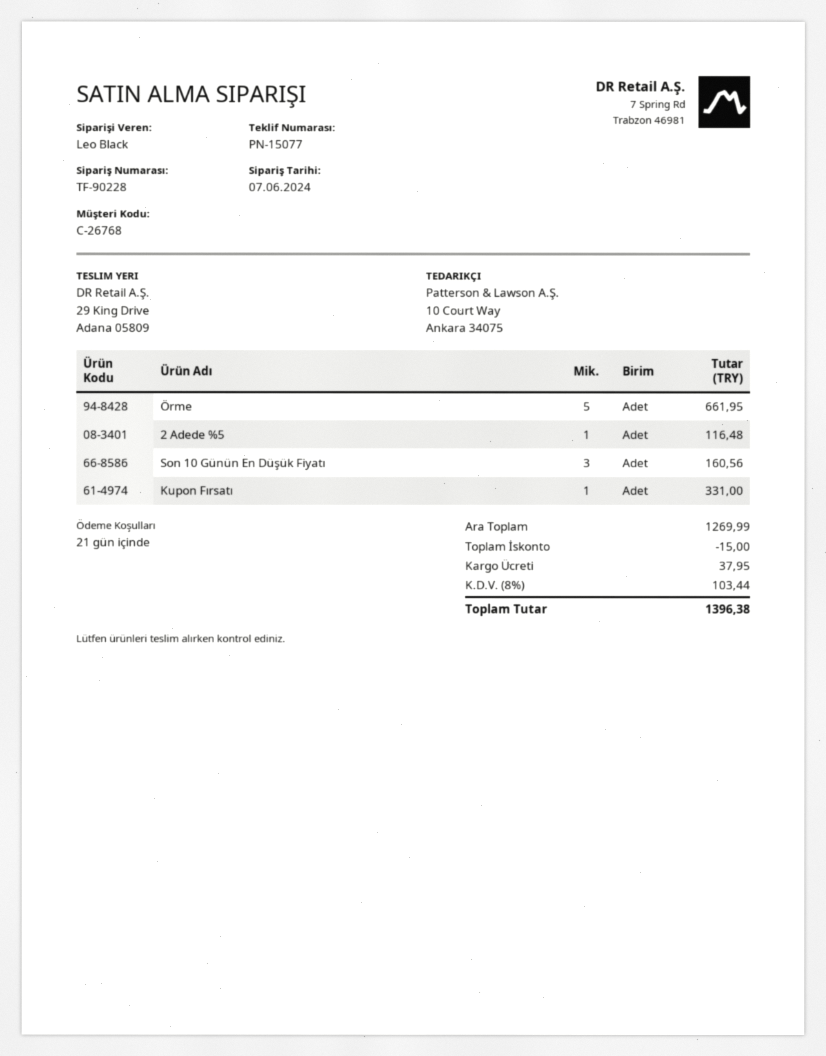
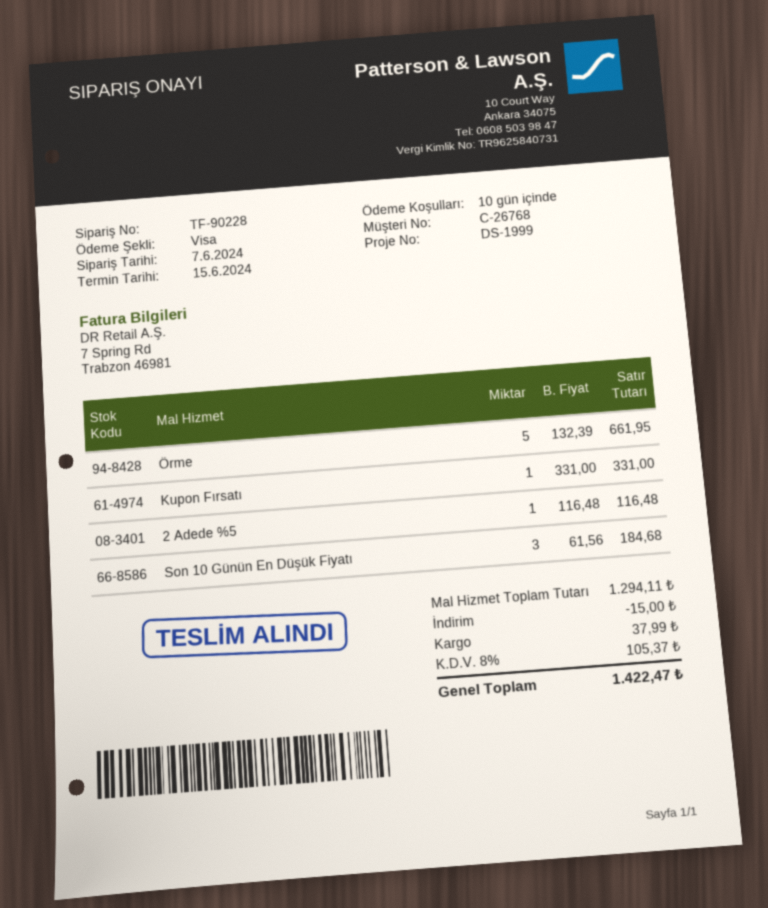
payment terms: 21 days -> 10 days
Son 10 Günün En Düşük Fiyatı: 3 for 160.56 -> 3 for 184.68
subtotal: 1269.99 -> 1294.11
shipping: 37.95 -> 37.99
tax: 8% = 103.44 -> 8% = 105.37
total: 1396.38 -> 1422.47

